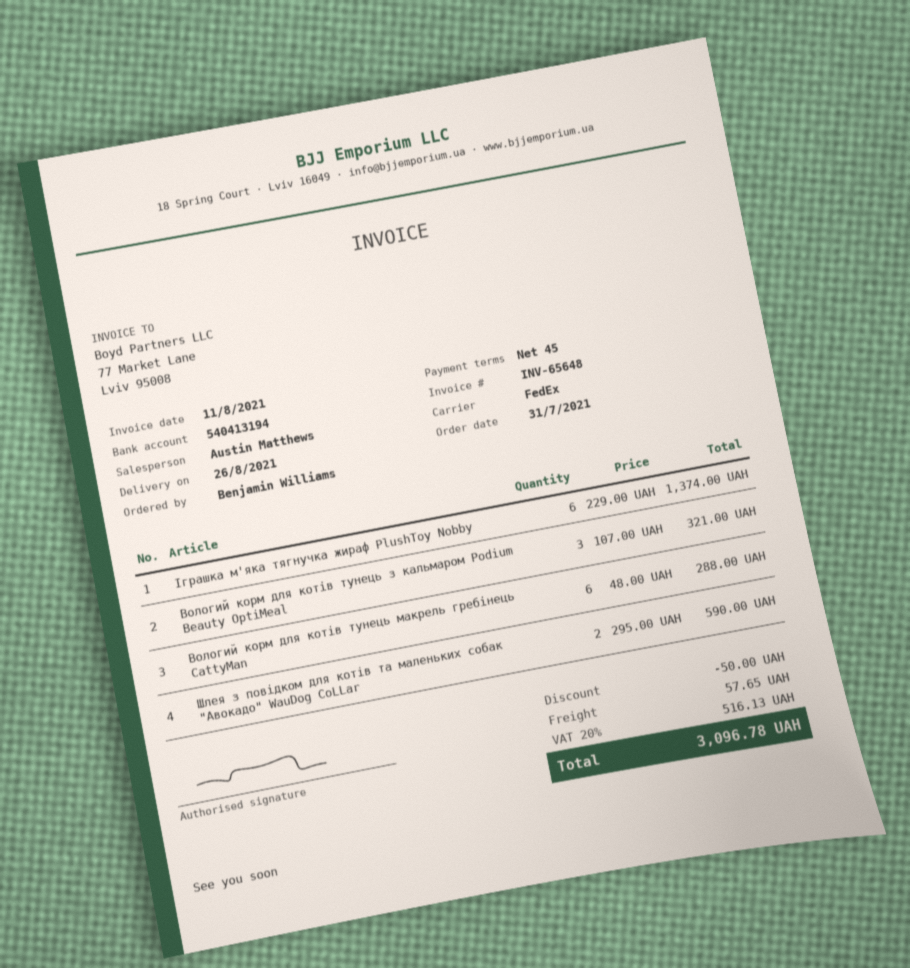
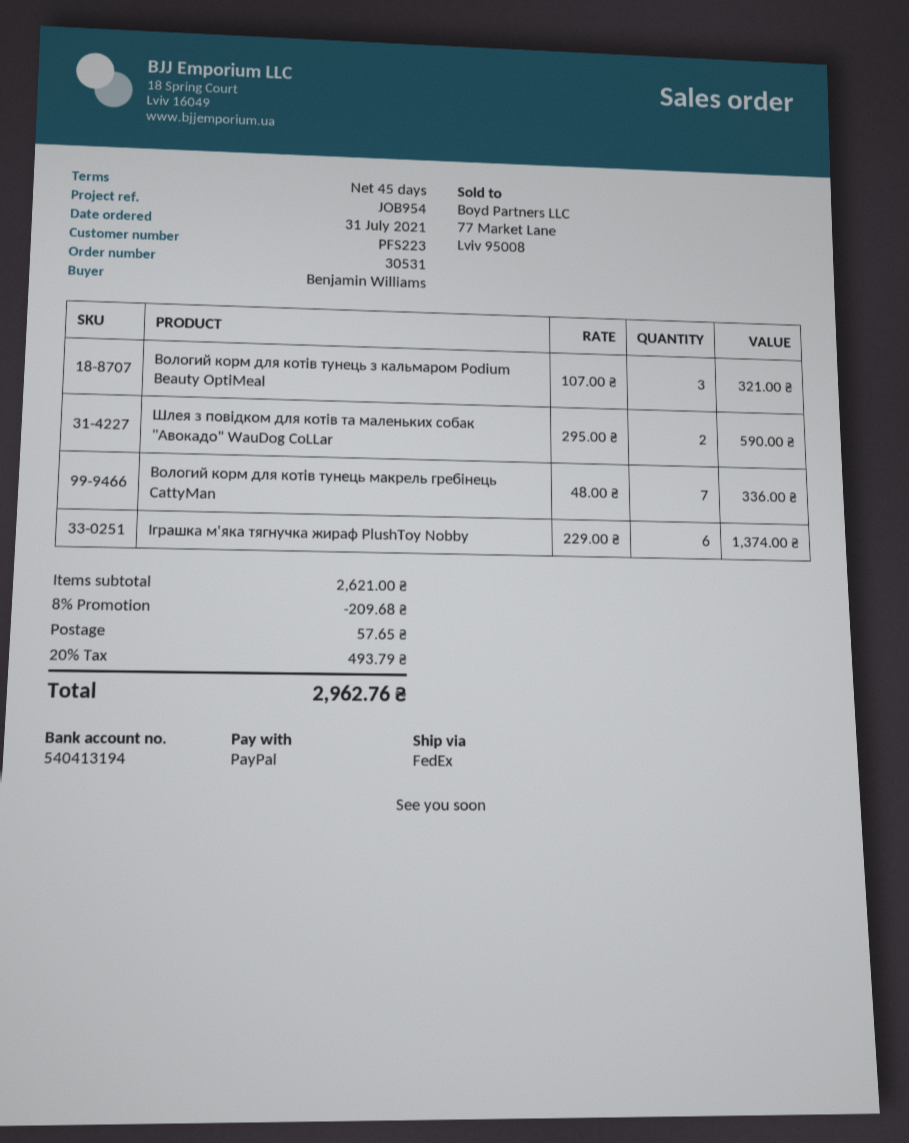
Вологий корм для котів тунець макрель гребінець CattyMan: 6 x 48.00 = 288.00 -> 7 x 48.00 = 336.00
discount: 50.00 -> 209.68
tax: 20% = 516.13 -> 20% = 493.79
total: 3096.78 -> 2962.76

